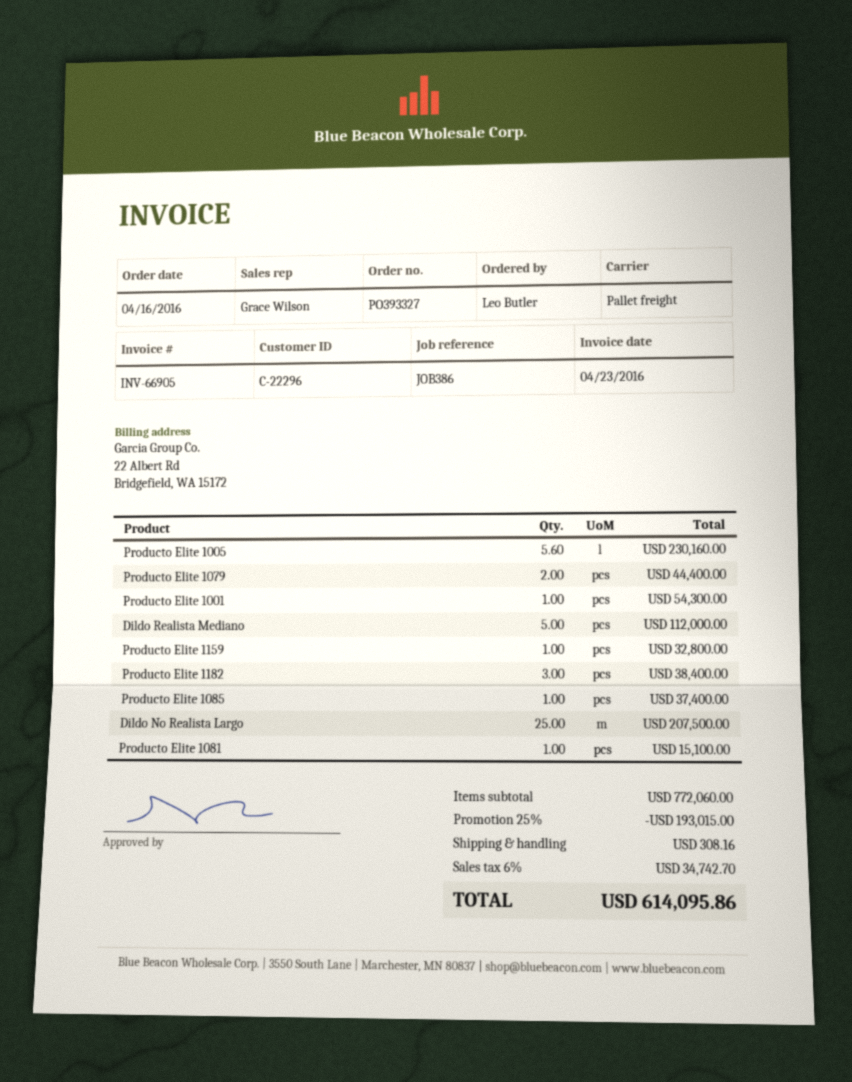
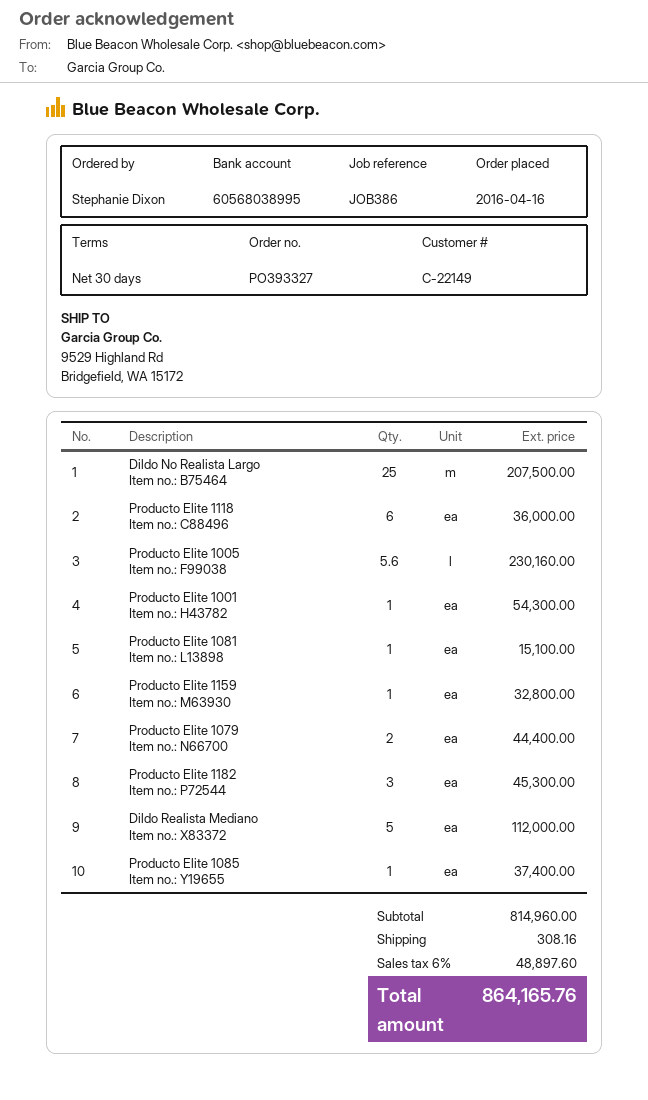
customer number: C-22296 -> C-22149
ordered by: Leo Butler -> Stephanie Dixon
Producto Elite 1182: 3 for 38400.00 -> 3 for 45300.00
Producto Elite 1118: none -> 6 for 36000.00
subtotal: 772060.00 -> 814960.00
discount: 25% = 193015.00 -> none
tax: 6% = 34742.70 -> 6% = 48897.60
total: 614095.86 -> 864165.76

